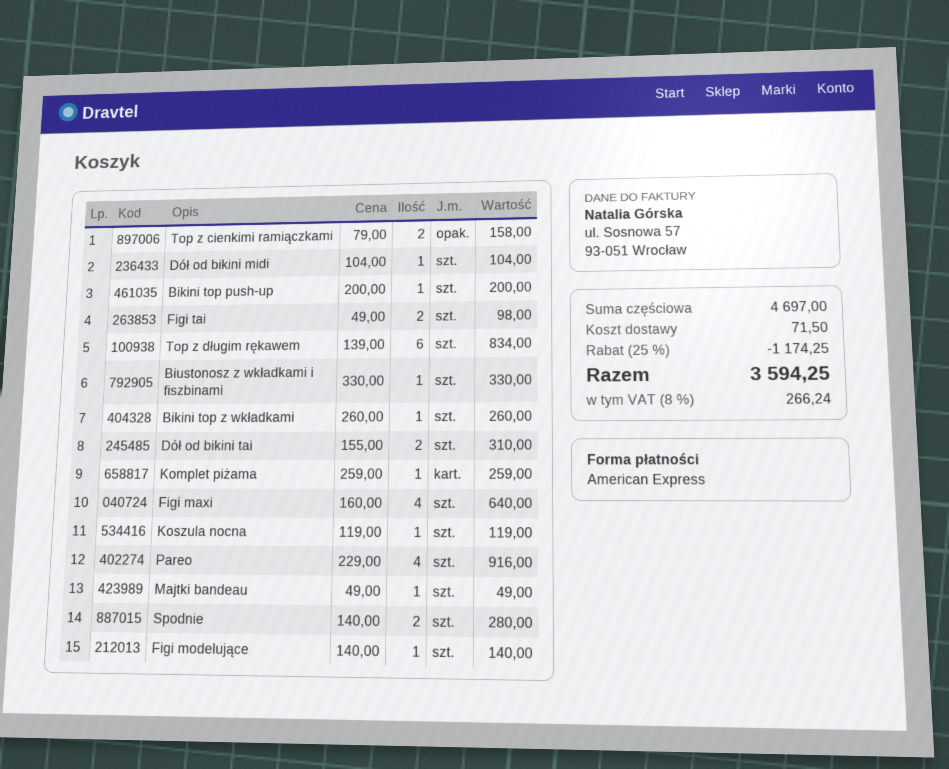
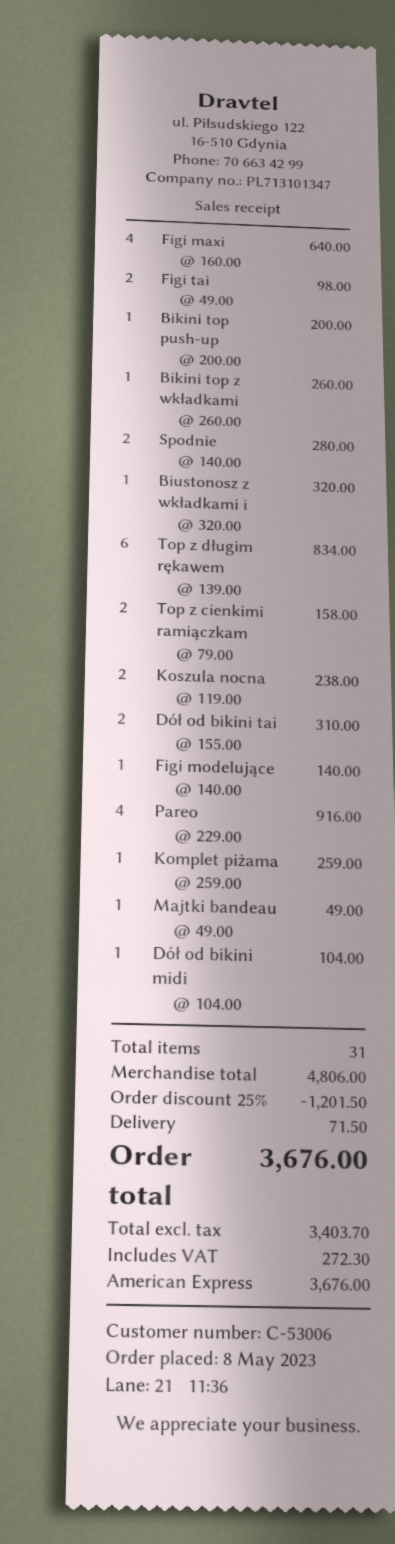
Biustonosz z wkładkami i fiszbinami: 1 x 330.00 = 330.00 -> 1 x 320.00 = 320.00
Koszula nocna: 1 x 119.00 = 119.00 -> 2 x 119.00 = 238.00
subtotal: 4697.00 -> 4806.00
discount: 25% = 1174.25 -> 25% = 1201.50
tax: 266.24 -> 272.30
total: 3594.25 -> 3676.00

